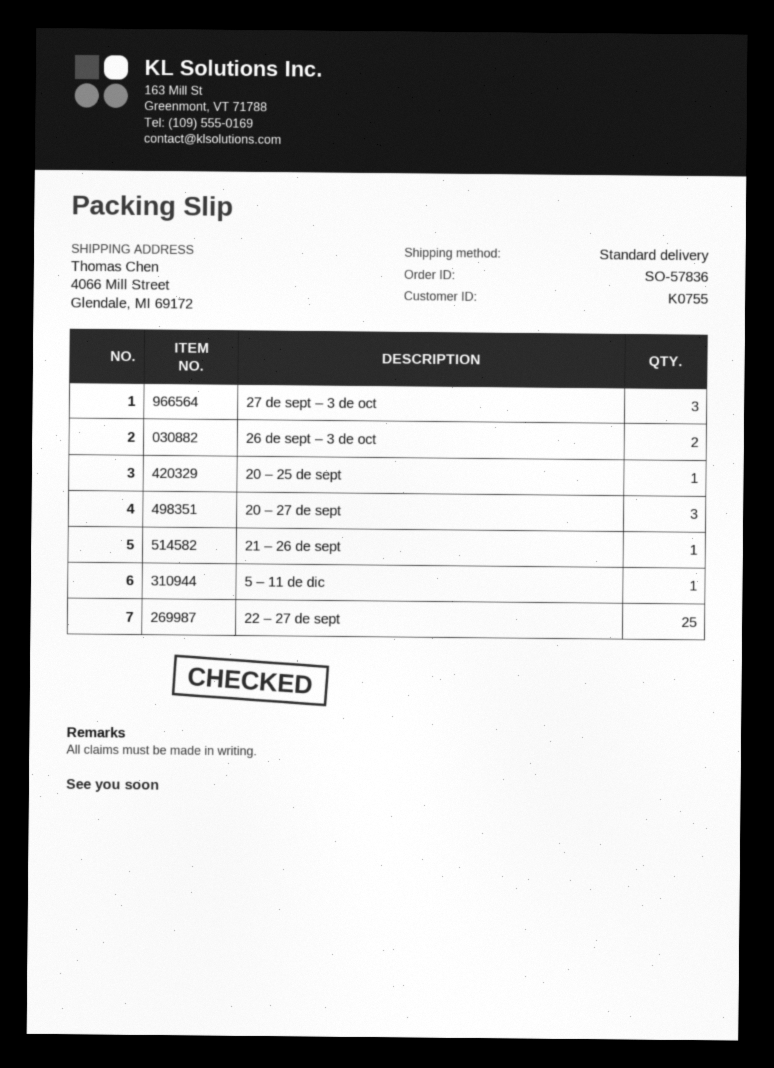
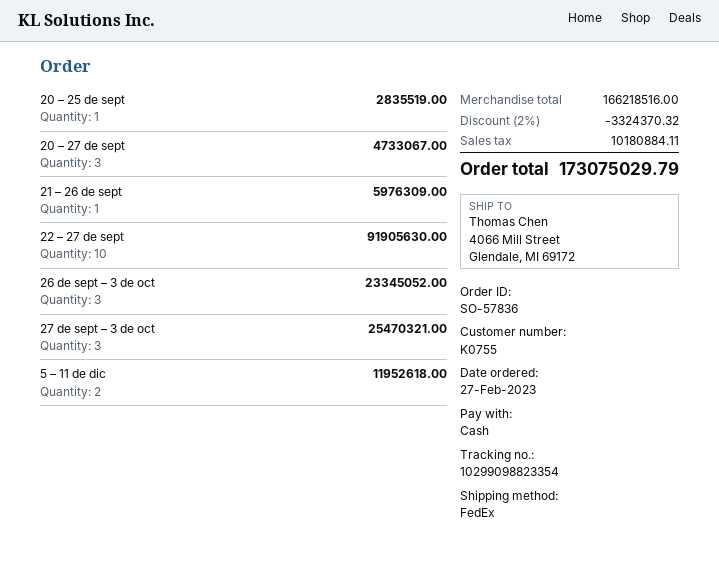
shipping method: standard -> FedEx
26 de sept – 3 de oct: 2 -> 3
5 – 11 de dic: 1 -> 2
22 – 27 de sept: 25 -> 10

